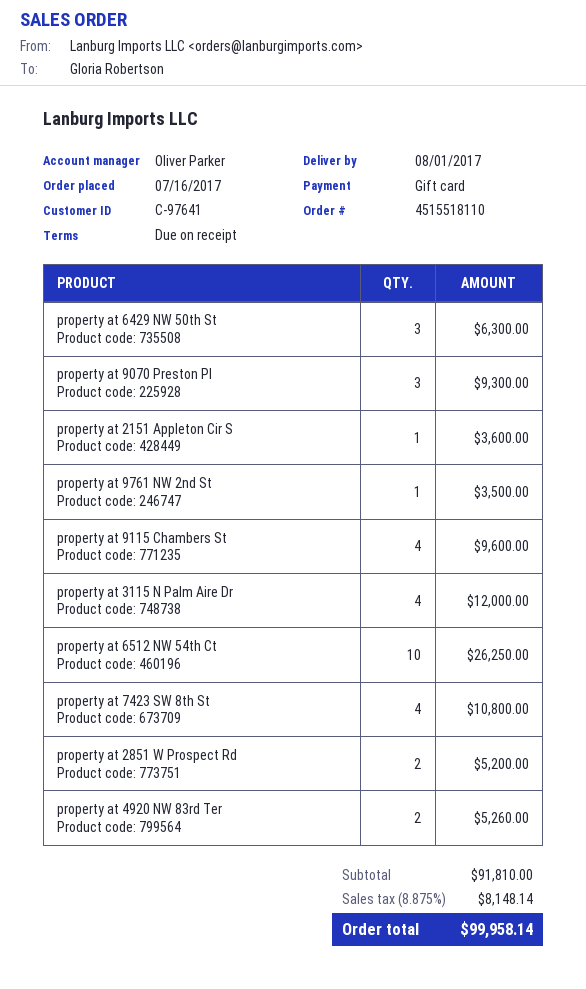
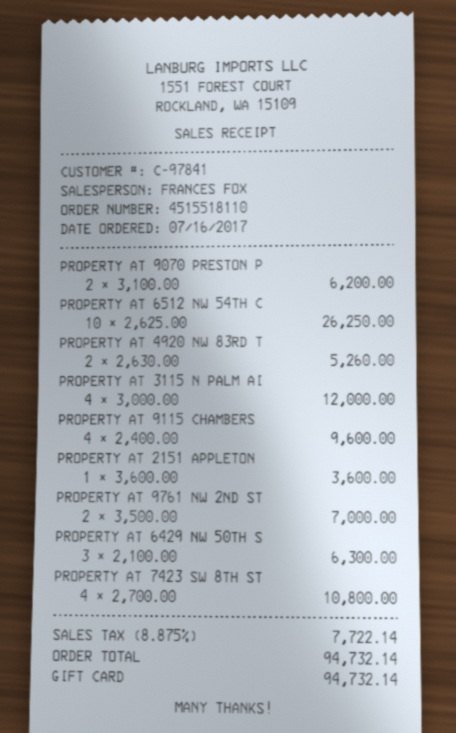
customer number: C-97641 -> C-97841
sales rep: Oliver Parker -> FRANCES FOX
property at 9070 Preston Pl: 3 for 9300.00 -> 2 for 6200.00
property at 9761 NW 2nd St: 1 for 3500.00 -> 2 for 7000.00
property at 2851 W Prospect Rd: 2 for 5200.00 -> none
tax: 8.875% = 8148.14 -> 8.875% = 7722.14
total: 99958.14 -> 94732.14

